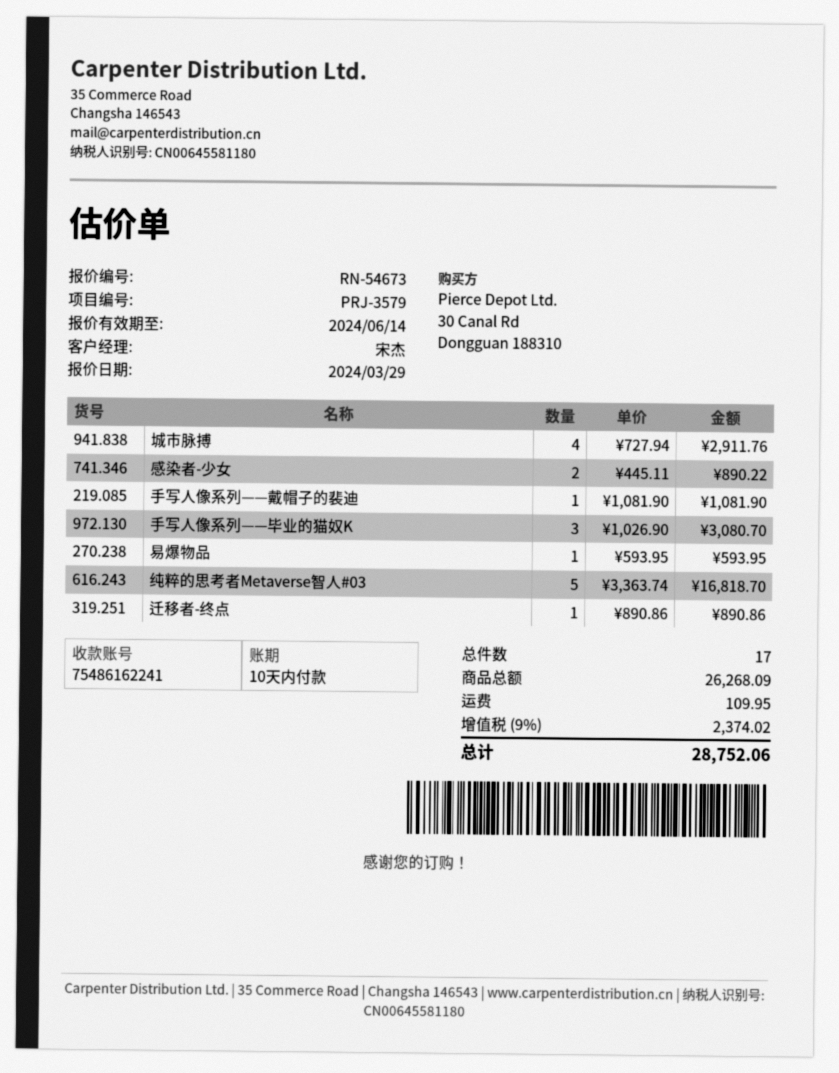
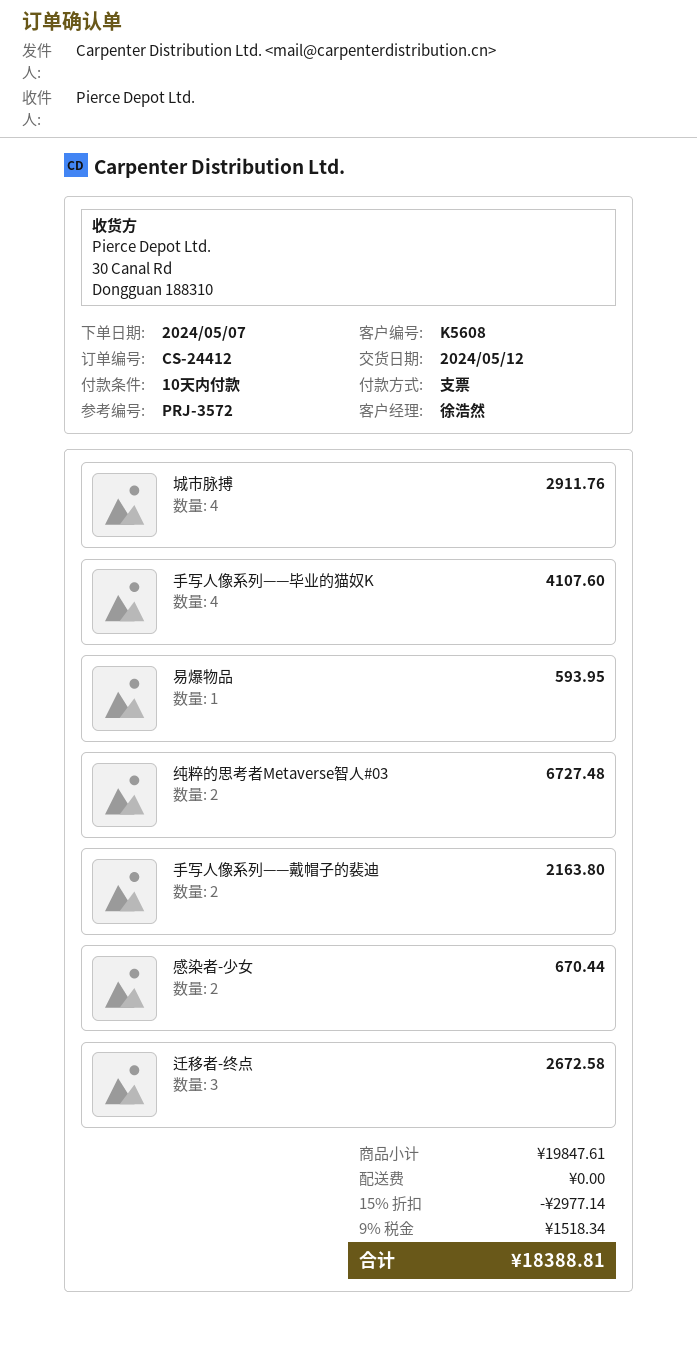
reference: PRJ-3579 -> PRJ-3572
sales rep: 宋杰 -> 徐浩然
感染者-少女: 2 for 890.22 -> 2 for 670.44
手写人像系列——戴帽子的裴迪: 1 for 1081.90 -> 2 for 2163.80
手写人像系列——毕业的猫奴K: 3 for 3080.70 -> 4 for 4107.60
纯粹的思考者Metaverse智人#03: 5 for 16818.70 -> 2 for 6727.48
迁移者-终点: 1 for 890.86 -> 3 for 2672.58
subtotal: 26268.09 -> 19847.61
discount: none -> 15% = 2977.14
shipping: 109.95 -> 0.00
tax: 9% = 2374.02 -> 9% = 1518.34
total: 28752.06 -> 18388.81

